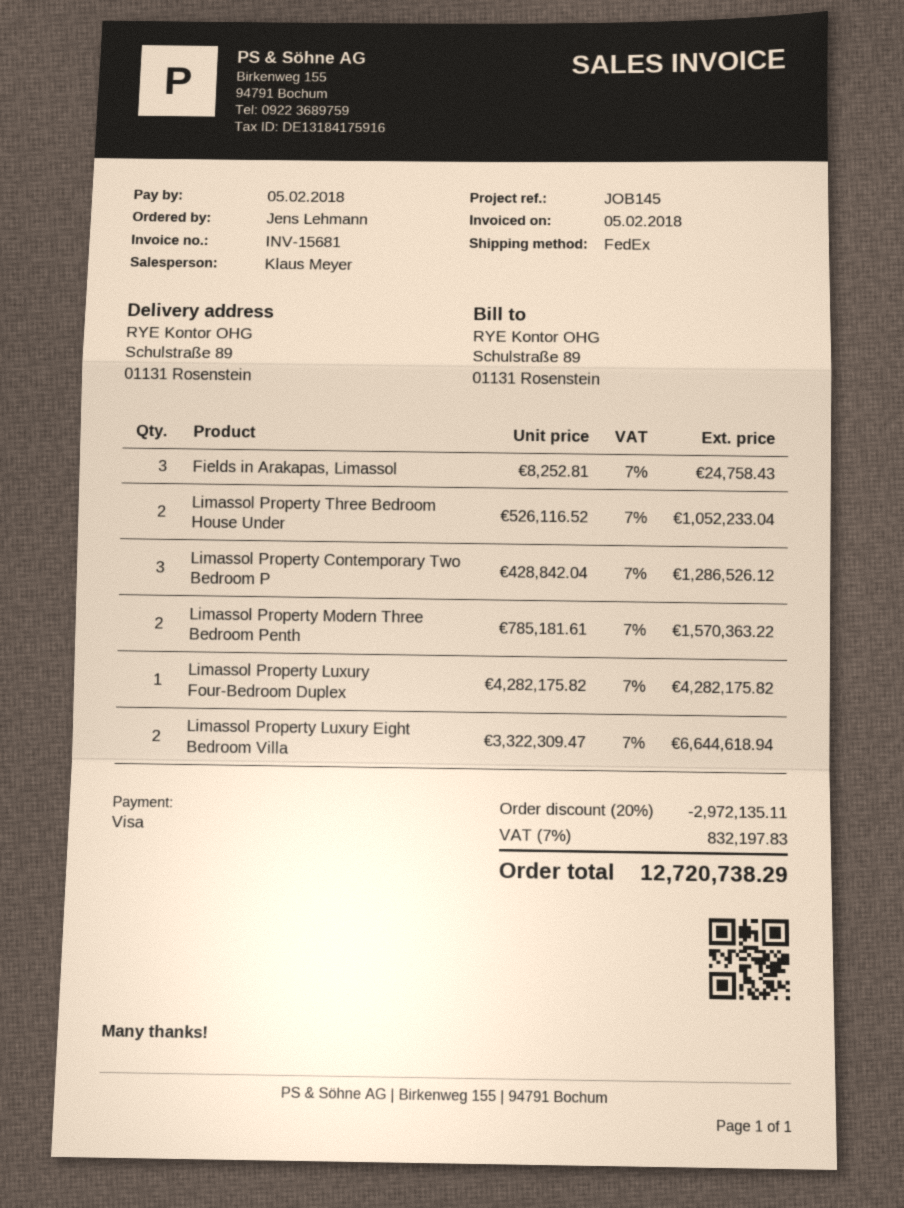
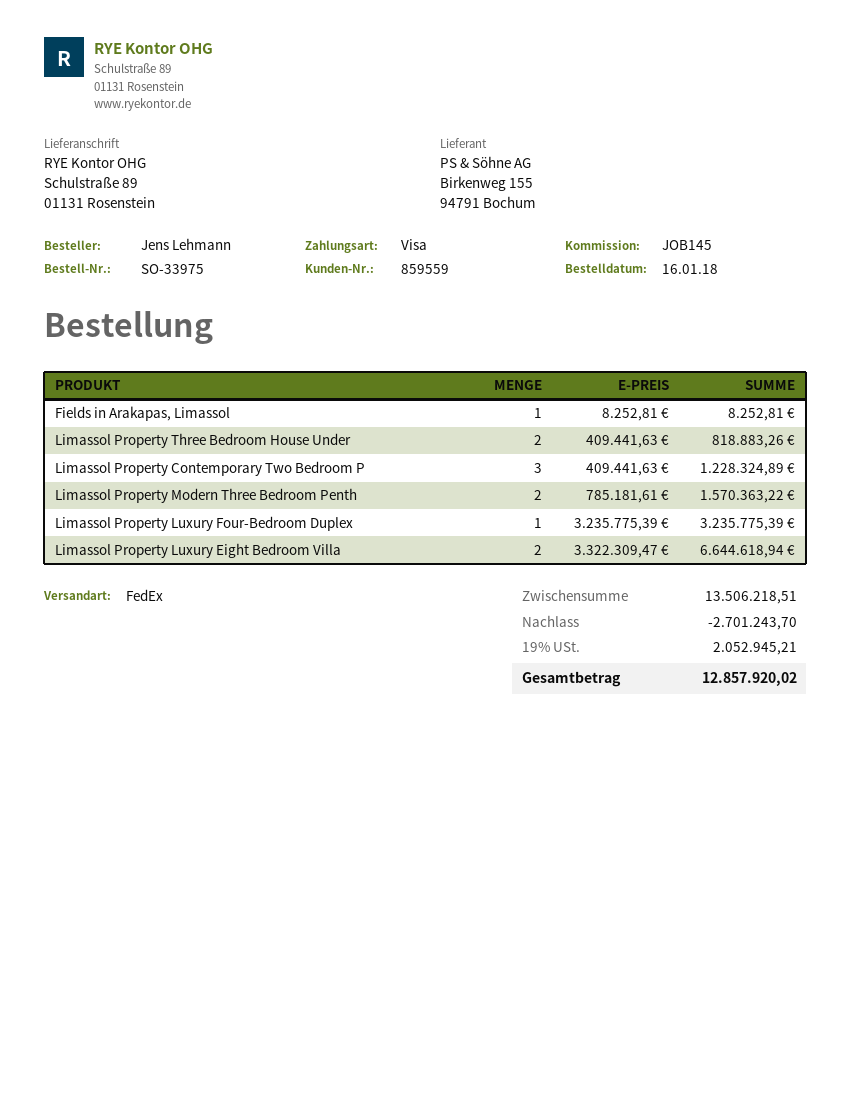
Fields in Arakapas, Limassol: 3 x 8252.81 = 24758.43 -> 1 x 8252.81 = 8252.81
Limassol Property Three Bedroom House Under: 2 x 526116.52 = 1052233.04 -> 2 x 409441.63 = 818883.26
Limassol Property Contemporary Two Bedroom P: 3 x 428842.04 = 1286526.12 -> 3 x 409441.63 = 1228324.89
Limassol Property Luxury Four-Bedroom Duplex: 1 x 4282175.82 = 4282175.82 -> 1 x 3235775.39 = 3235775.39
discount: 2972135.11 -> 2701243.70
tax: 7% = 832197.83 -> 19% = 2052945.21
total: 12720738.29 -> 12857920.02

